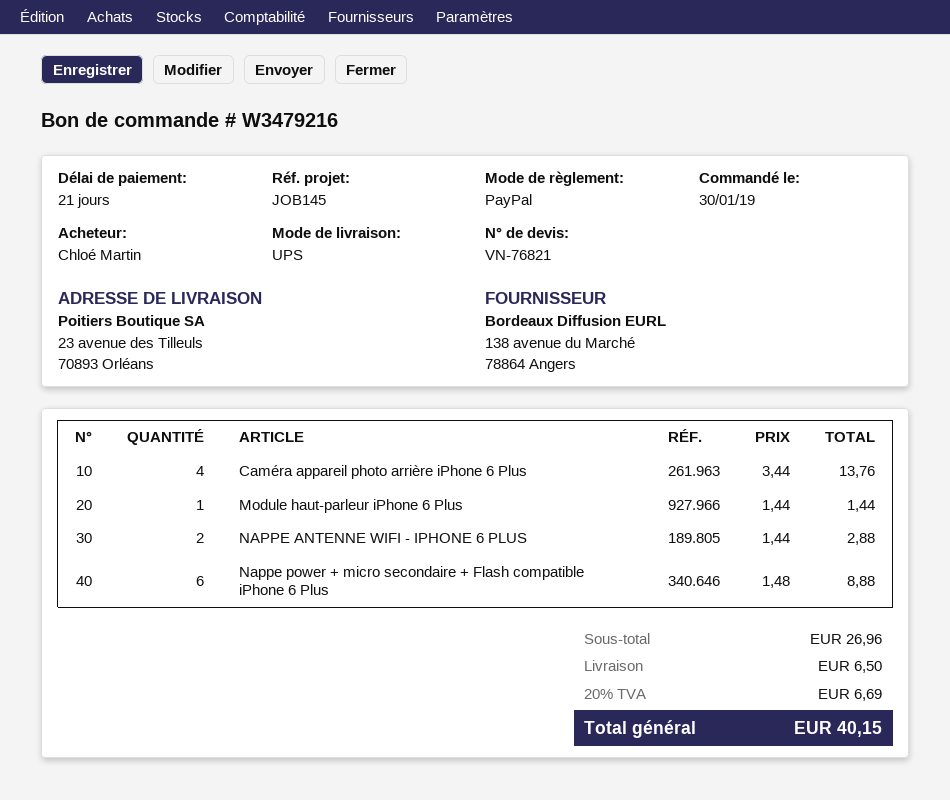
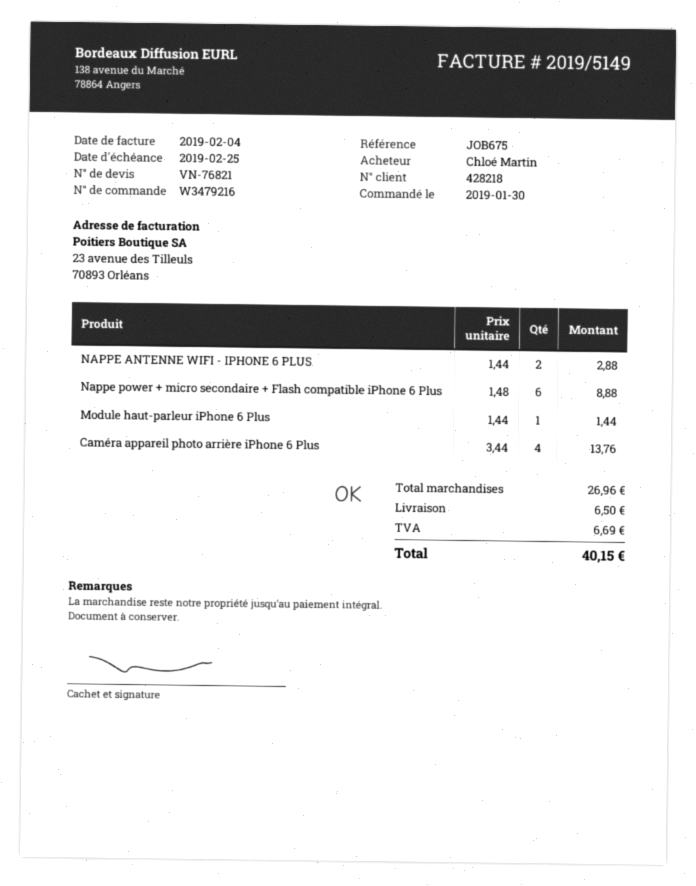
reference: JOB145 -> JOB675

